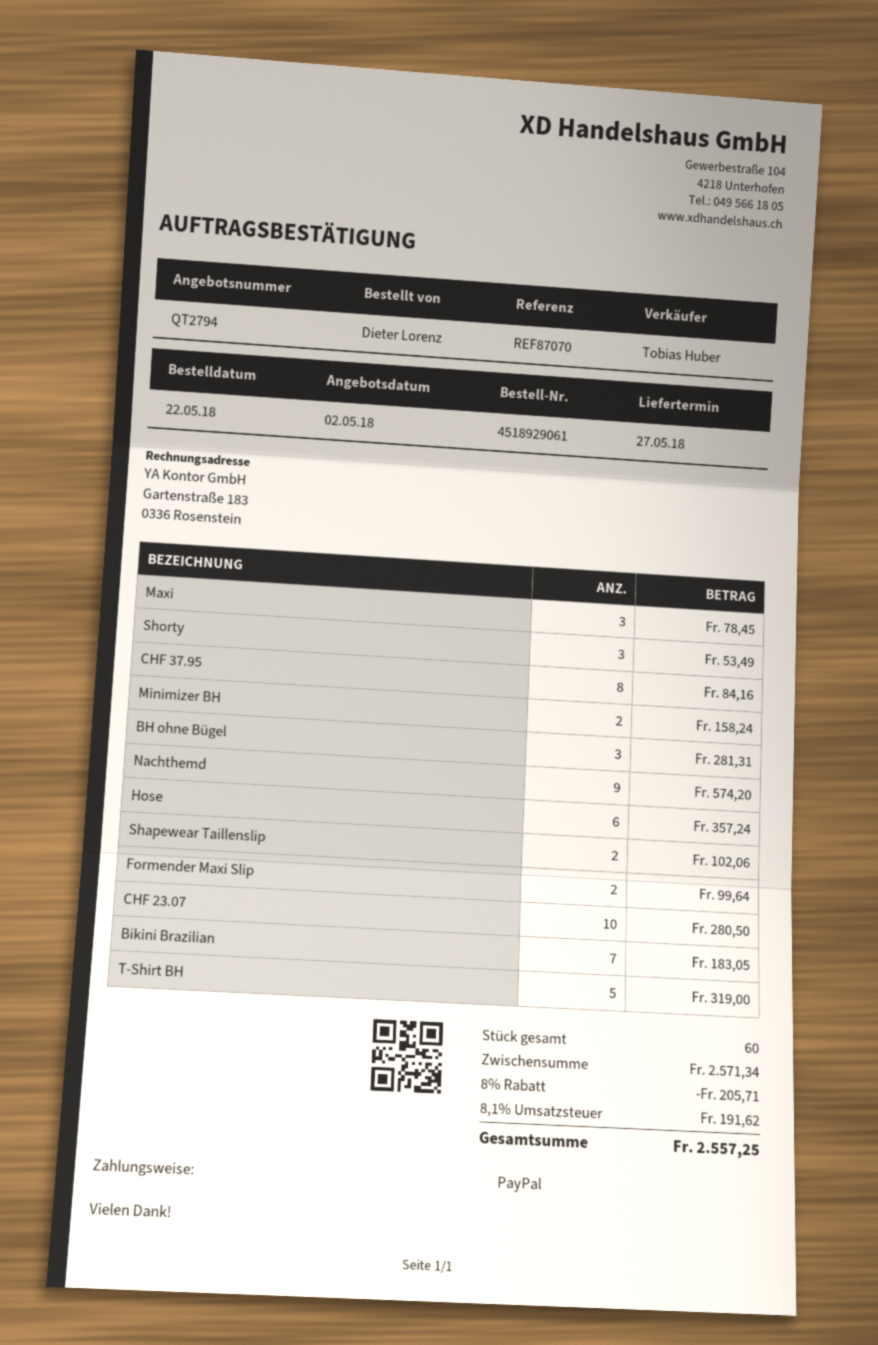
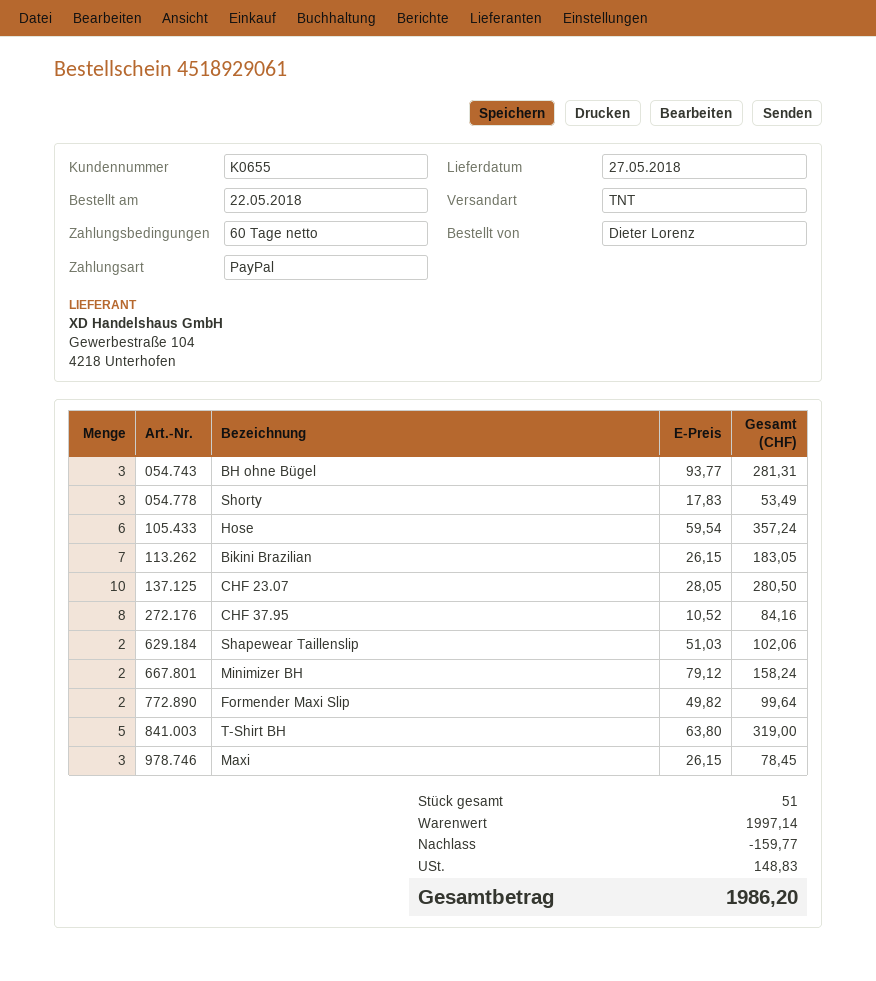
Nachthemd: 9 for 574.20 -> none
total quantity: 60 -> 51
subtotal: 2571.34 -> 1997.14
discount: 205.71 -> 159.77
tax: 191.62 -> 148.83
total: 2557.25 -> 1986.20

